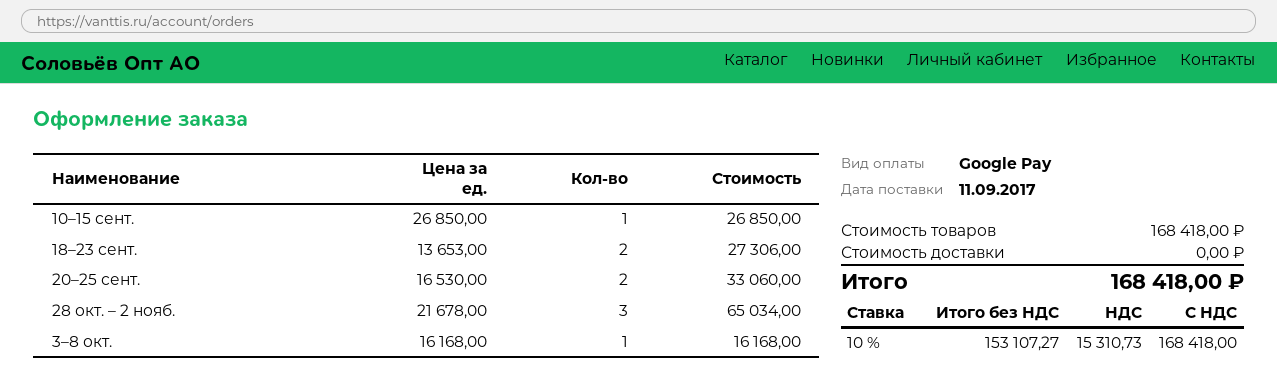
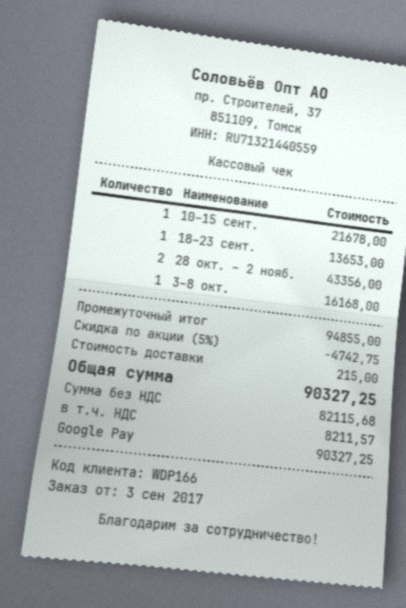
10–15 сент.: 1 for 26850.00 -> 1 for 21678.00
18–23 сент.: 2 for 27306.00 -> 1 for 13653.00
20–25 сент.: 2 for 33060.00 -> none
28 окт. – 2 нояб.: 3 for 65034.00 -> 2 for 43356.00
subtotal: 168418.00 -> 94855.00
discount: none -> 5% = 4742.75
shipping: 0.00 -> 215.00
net: 153107.27 -> 82115.68
tax: 15310.73 -> 8211.57
total: 168418.00 -> 90327.25

